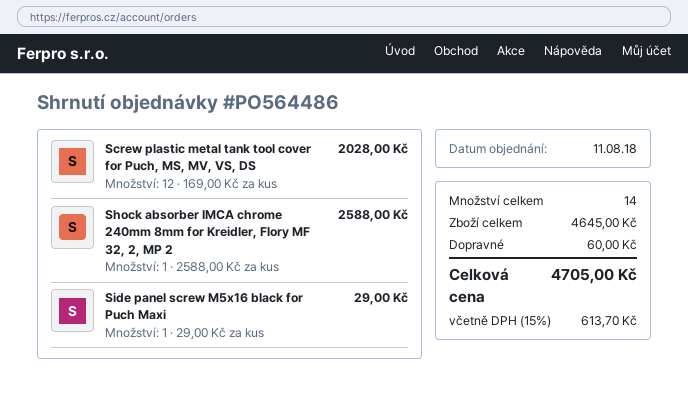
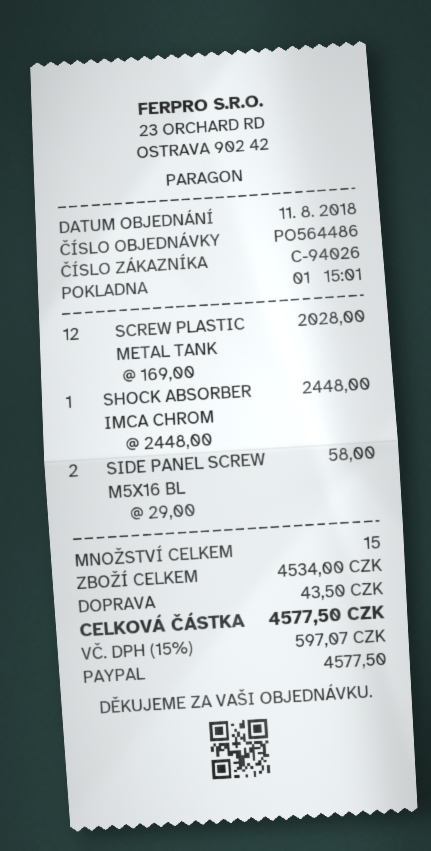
Shock absorber IMCA chrome 240mm 8mm for Kreidler, Flory MF 32, 2, MP 2: 1 x 2588.00 = 2588.00 -> 1 x 2448.00 = 2448.00
Side panel screw M5x16 black for Puch Maxi: 1 x 29.00 = 29.00 -> 2 x 29.00 = 58.00
total quantity: 14 -> 15
subtotal: 4645.00 -> 4534.00
shipping: 60.00 -> 43.50
tax: 15% = 613.70 -> 15% = 597.07
total: 4705.00 -> 4577.50

